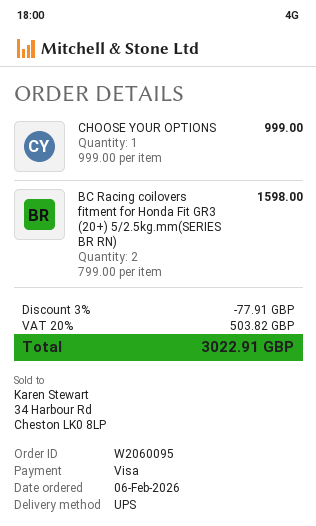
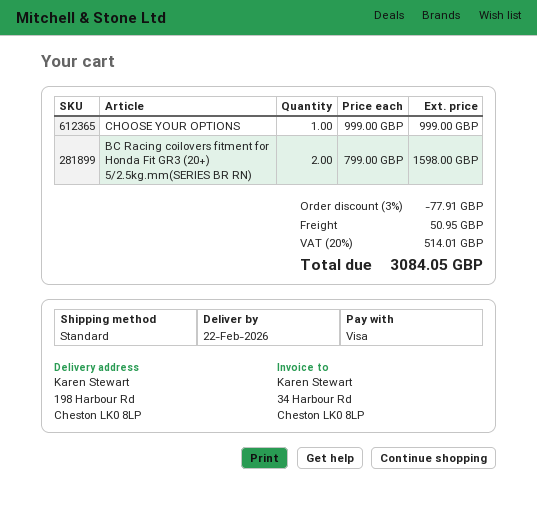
shipping method: UPS -> standard
shipping: none -> 50.95
tax: 20% = 503.82 -> 20% = 514.01
total: 3022.91 -> 3084.05

